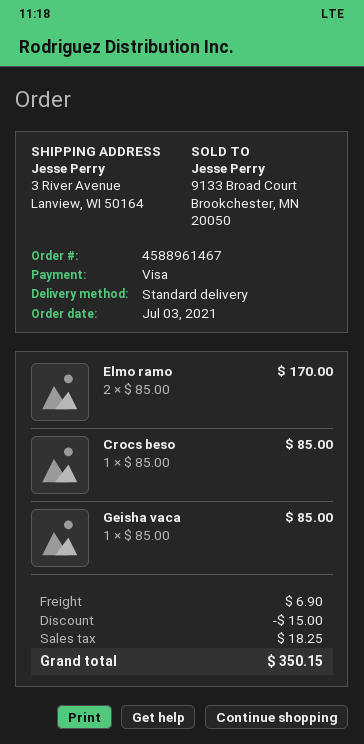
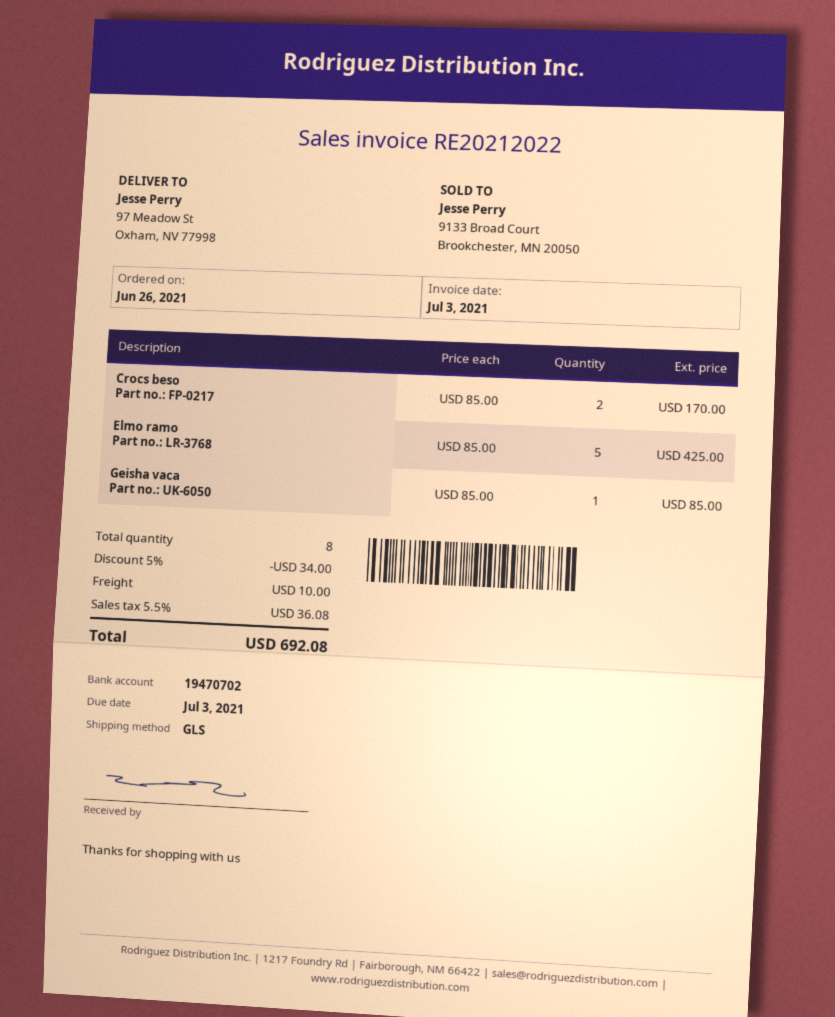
order date: 2021-07-03 -> 2021-06-26
shipping method: standard -> GLS
ship to: 3 River Avenue, Lanview, WI 50164 -> 97 Meadow St, Oxham, NV 77998
Elmo ramo: 2 x 85.00 = 170.00 -> 5 x 85.00 = 425.00
Crocs beso: 1 x 85.00 = 85.00 -> 2 x 85.00 = 170.00
discount: 15.00 -> 34.00
shipping: 6.90 -> 10.00
tax: 18.25 -> 36.08
total: 350.15 -> 692.08

